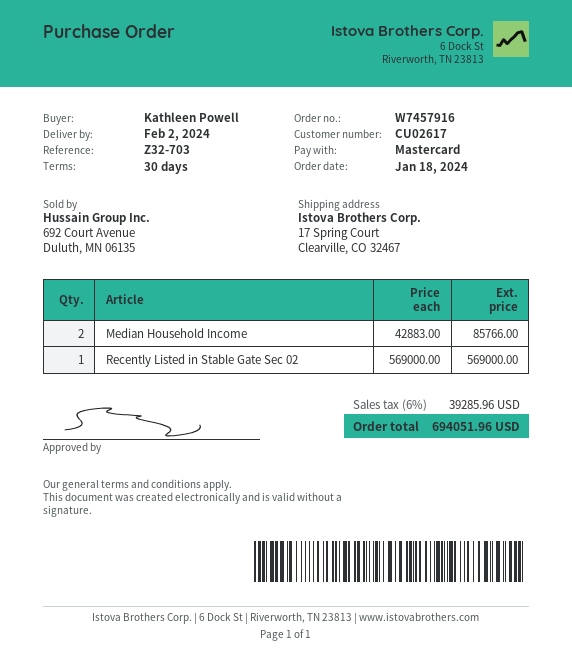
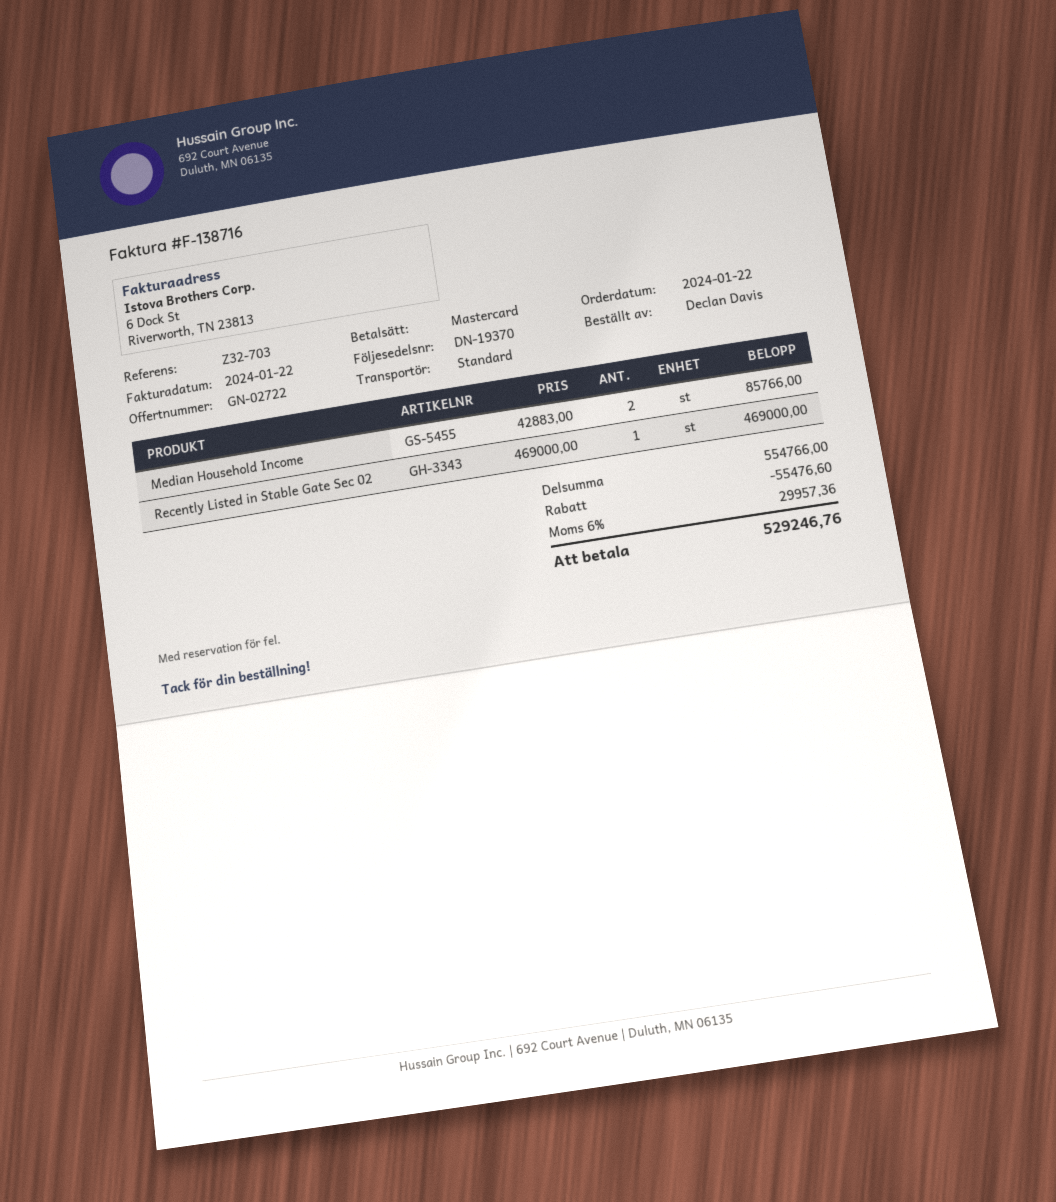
order date: 2024-01-18 -> 2024-01-22
ordered by: Kathleen Powell -> Declan Davis
Recently Listed in Stable Gate Sec 02: 1 x 569000.00 = 569000.00 -> 1 x 469000.00 = 469000.00
discount: none -> 55476.60
tax: 6% = 39285.96 -> 6% = 29957.36
total: 694051.96 -> 529246.76

